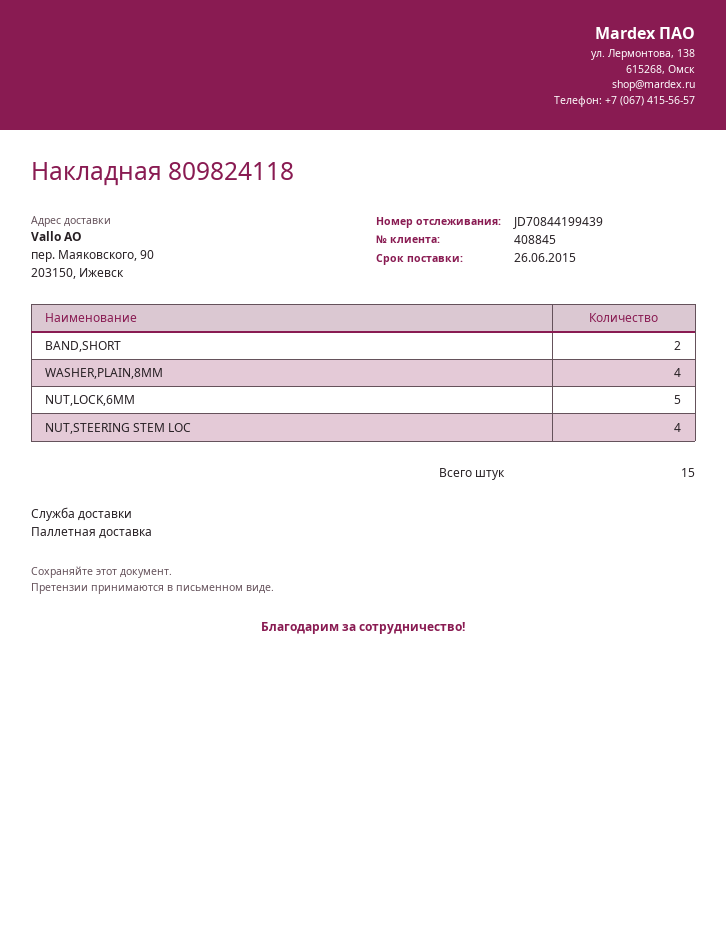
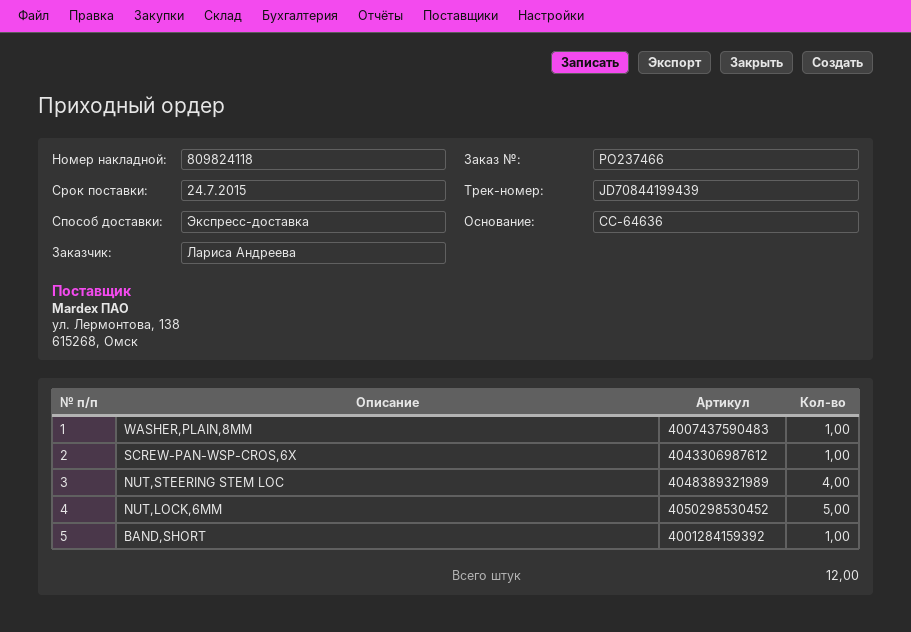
delivery date: 2015-06-26 -> 2015-07-24
shipping method: pallet freight -> express
BAND,SHORT: 2 -> 1
WASHER,PLAIN,8MM: 4 -> 1
SCREW-PAN-WSP-CROS,6X: none -> 1
total quantity: 15 -> 12

